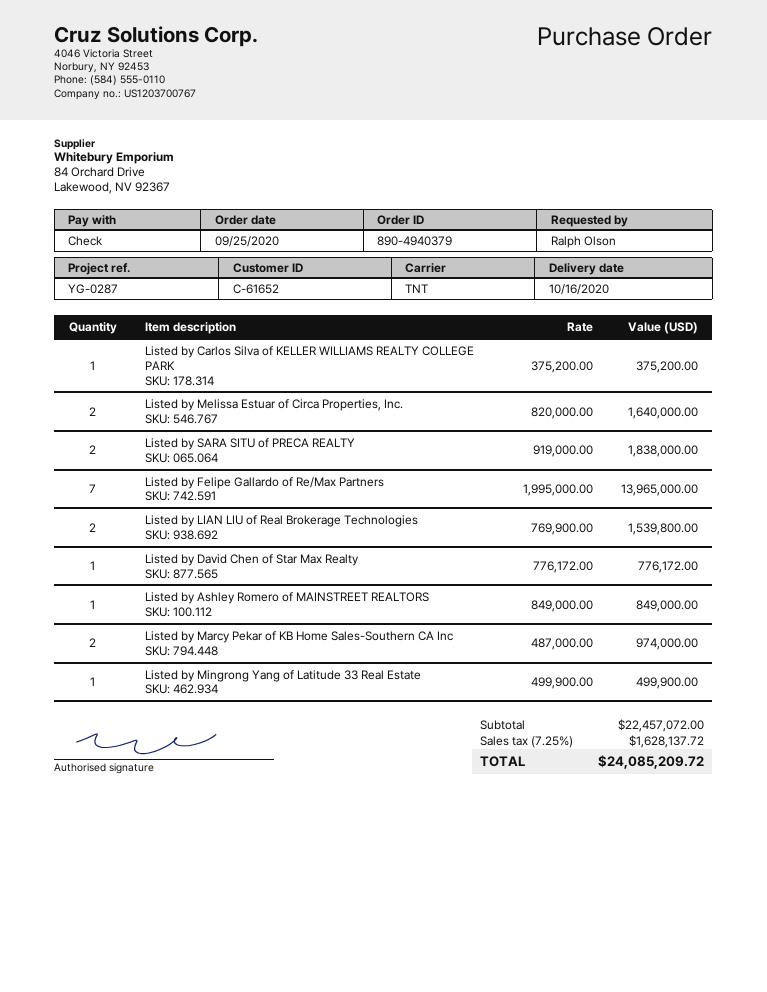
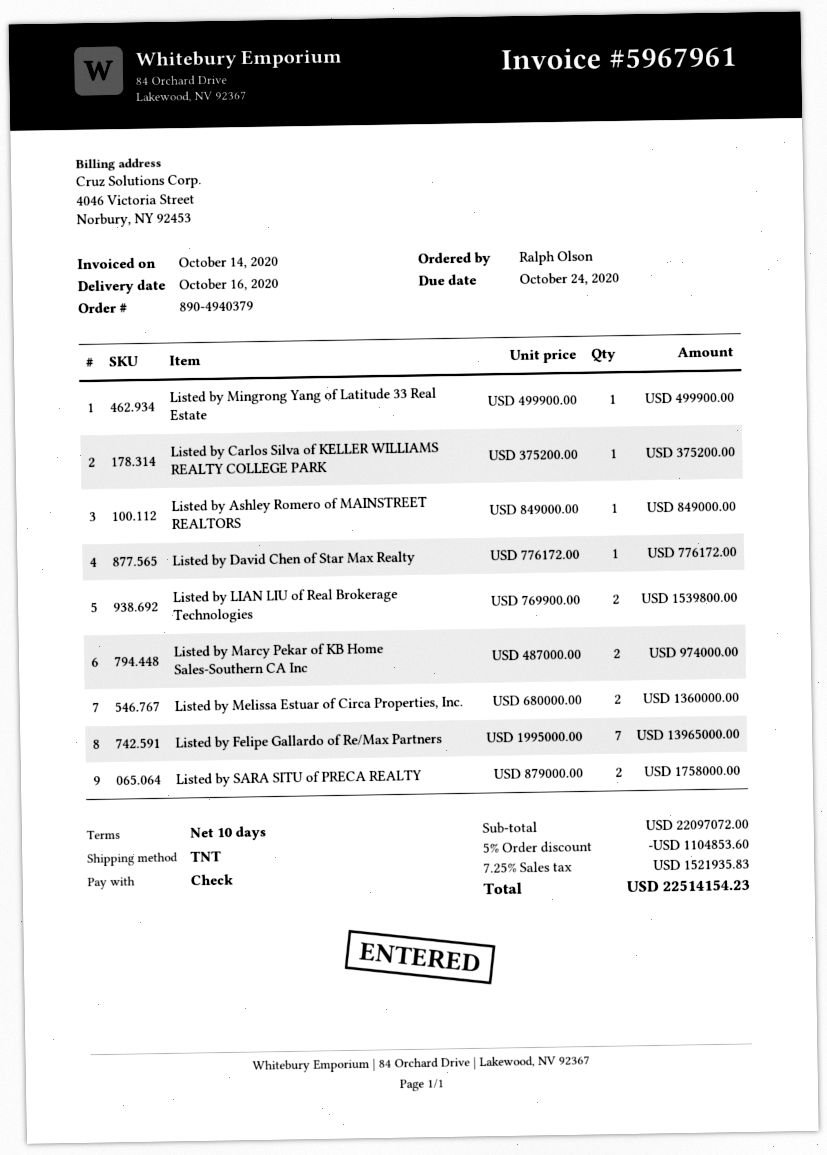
Listed by Melissa Estuar of Circa Properties, Inc.: 2 x 820000.00 = 1640000.00 -> 2 x 680000.00 = 1360000.00
Listed by SARA SITU of PRECA REALTY: 2 x 919000.00 = 1838000.00 -> 2 x 879000.00 = 1758000.00
subtotal: 22457072.00 -> 22097072.00
discount: none -> 5% = 1104853.60
tax: 7.25% = 1628137.72 -> 7.25% = 1521935.83
total: 24085209.72 -> 22514154.23

